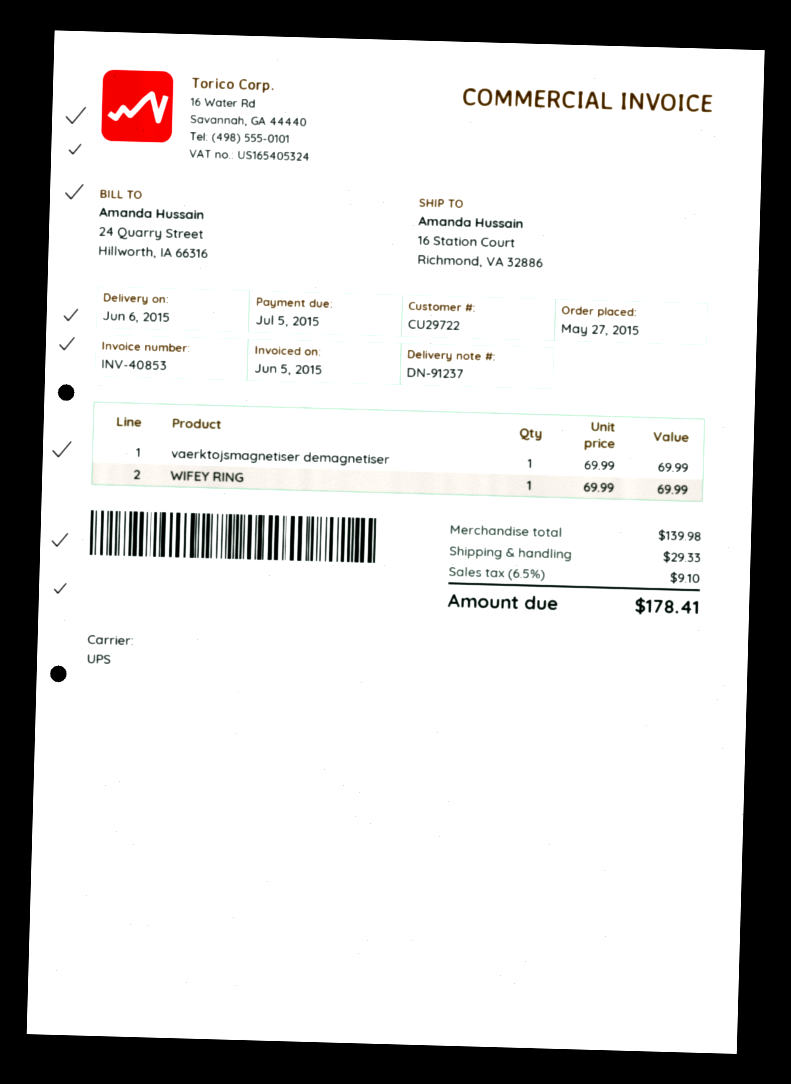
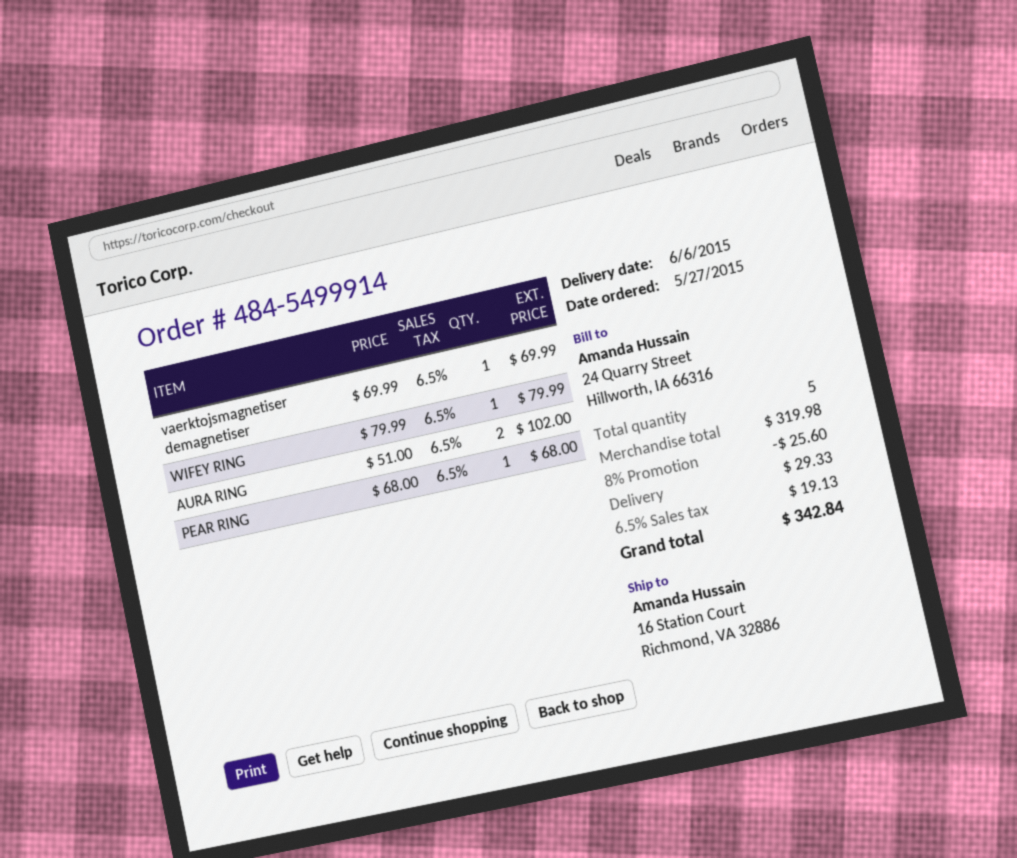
WIFEY RING: 1 x 69.99 = 69.99 -> 1 x 79.99 = 79.99
AURA RING: none -> 2 x 51.00 = 102.00
PEAR RING: none -> 1 x 68.00 = 68.00
subtotal: 139.98 -> 319.98
discount: none -> 8% = 25.60
tax: 6.5% = 9.10 -> 6.5% = 19.13
total: 178.41 -> 342.84

